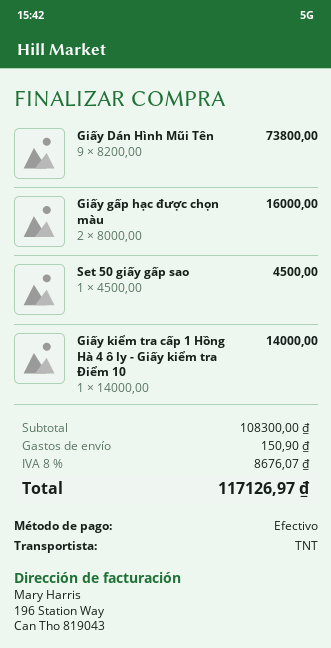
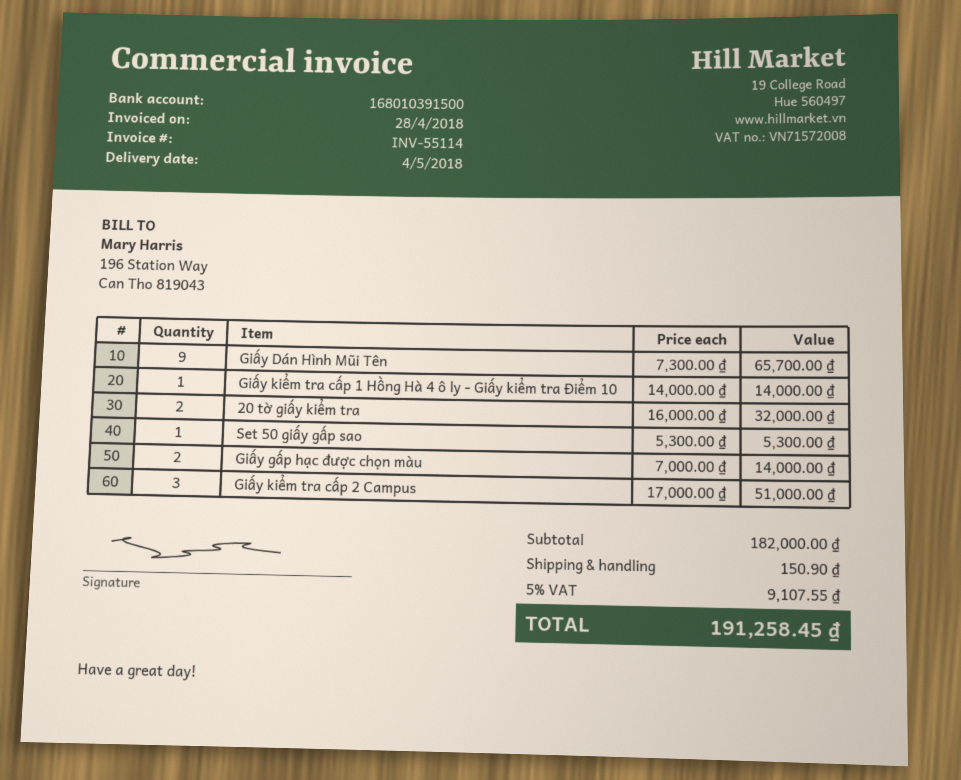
Giấy Dán Hình Mũi Tên: 9 x 8200.00 = 73800.00 -> 9 x 7300.00 = 65700.00
Giấy gấp hạc được chọn màu: 2 x 8000.00 = 16000.00 -> 2 x 7000.00 = 14000.00
Set 50 giấy gấp sao: 1 x 4500.00 = 4500.00 -> 1 x 5300.00 = 5300.00
20 tờ giấy kiểm tra: none -> 2 x 16000.00 = 32000.00
Giấy kiểm tra cấp 2 Campus: none -> 3 x 17000.00 = 51000.00
subtotal: 108300.00 -> 182000.00
tax: 8% = 8676.07 -> 5% = 9107.55
total: 117126.97 -> 191258.45

